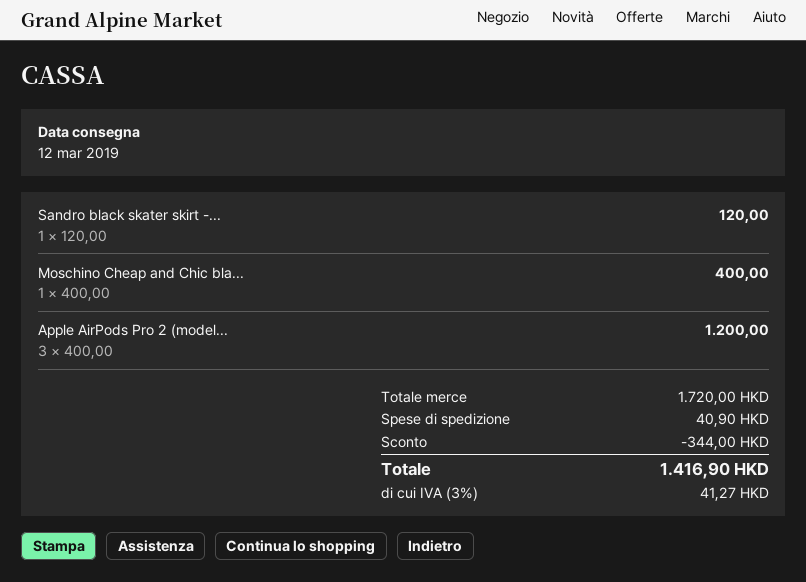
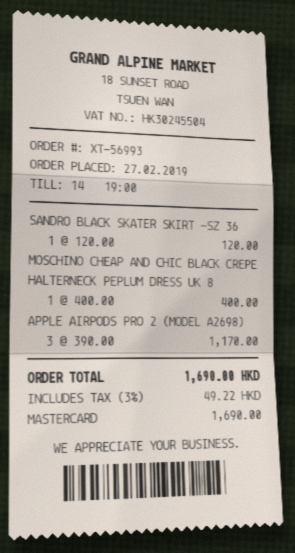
Apple AirPods Pro 2 (model...: 3 x 400.00 = 1200.00 -> 3 x 390.00 = 1170.00
discount: 344.00 -> none
shipping: 40.90 -> none
tax: 3% = 41.27 -> 3% = 49.22
total: 1416.90 -> 1690.00

